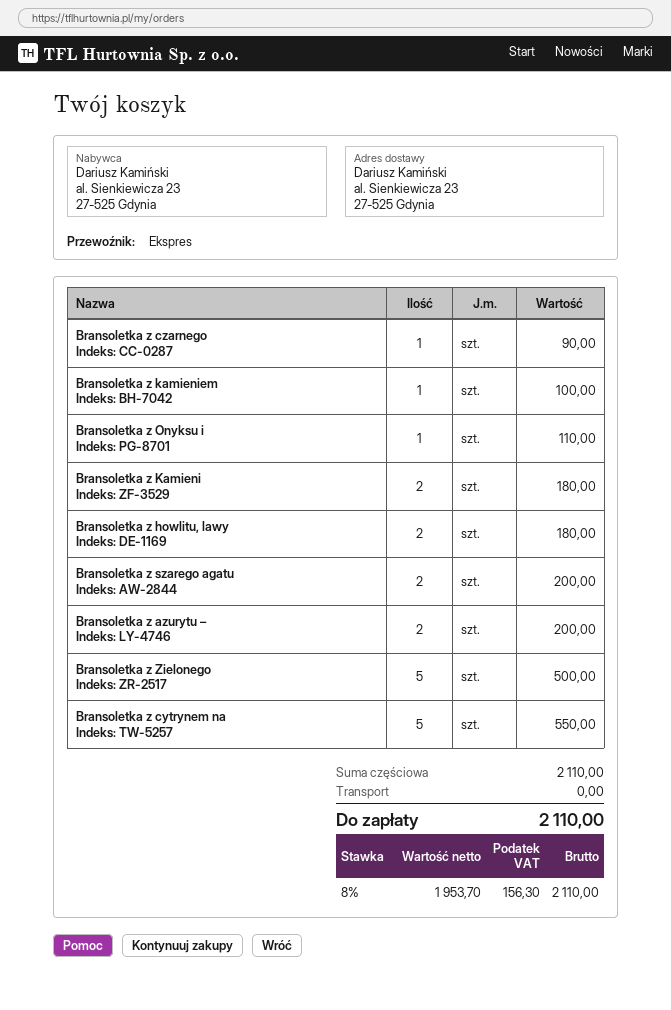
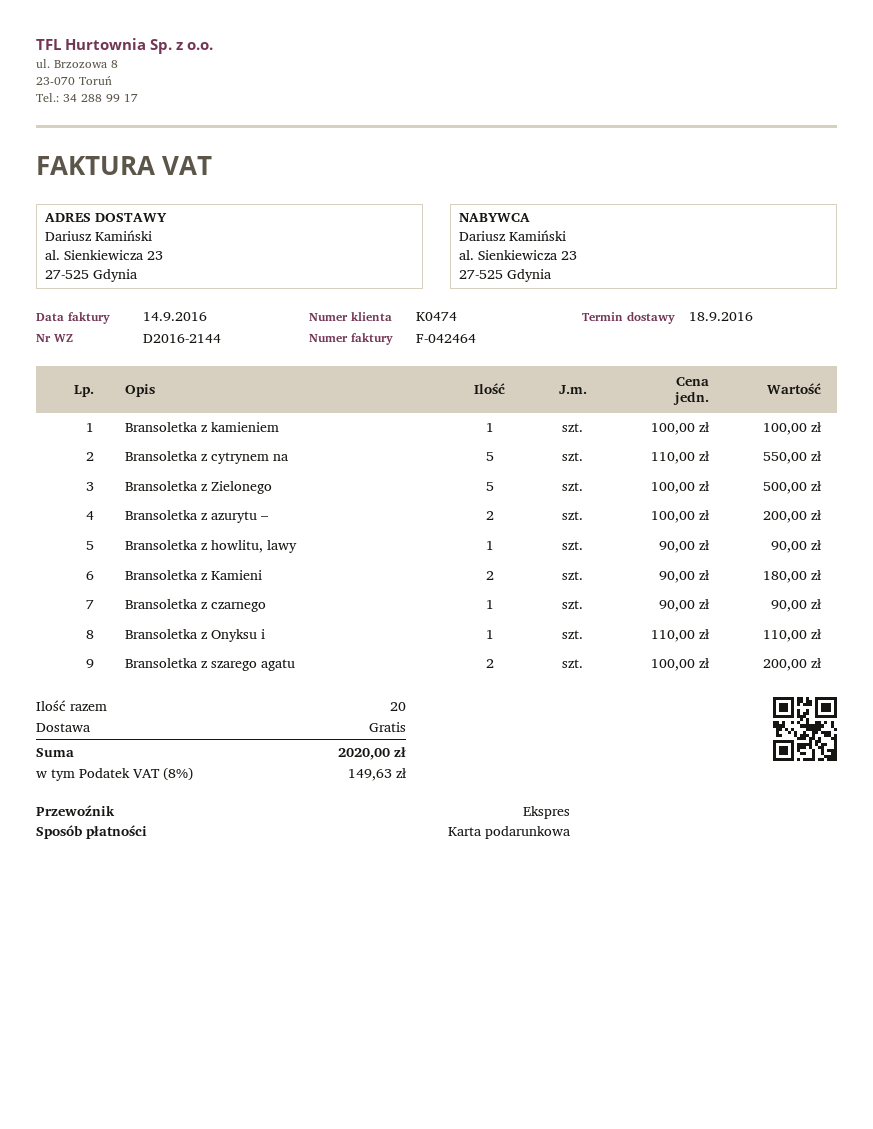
Bransoletka z howlitu, lawy: 2 for 180.00 -> 1 for 90.00
tax: 8% = 156.30 -> 8% = 149.63
total: 2110.00 -> 2020.00

